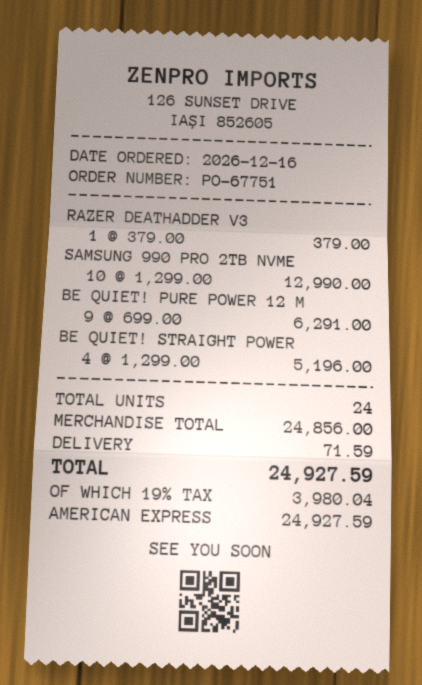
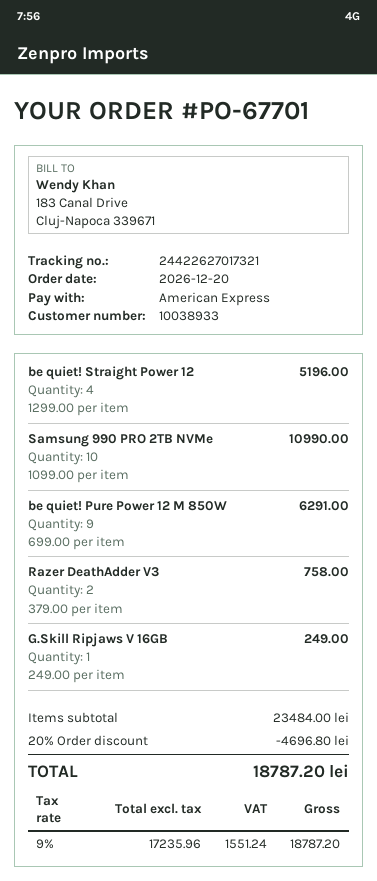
order number: PO-67751 -> PO-67701
order date: 2026-12-16 -> 2026-12-20
RAZER DEATHADDER V3: 1 x 379.00 = 379.00 -> 2 x 379.00 = 758.00
SAMSUNG 990 PRO 2TB NVME: 10 x 1299.00 = 12990.00 -> 10 x 1099.00 = 10990.00
G.Skill Ripjaws V 16GB: none -> 1 x 249.00 = 249.00
subtotal: 24856.00 -> 23484.00
discount: none -> 20% = 4696.80
shipping: 71.59 -> none
tax: 19% = 3980.04 -> 9% = 1551.24
total: 24927.59 -> 18787.20

